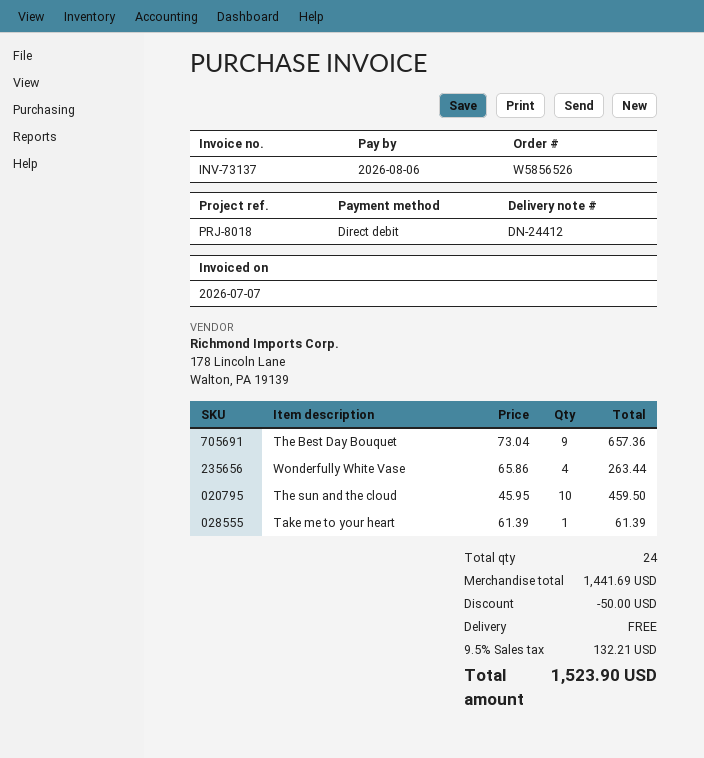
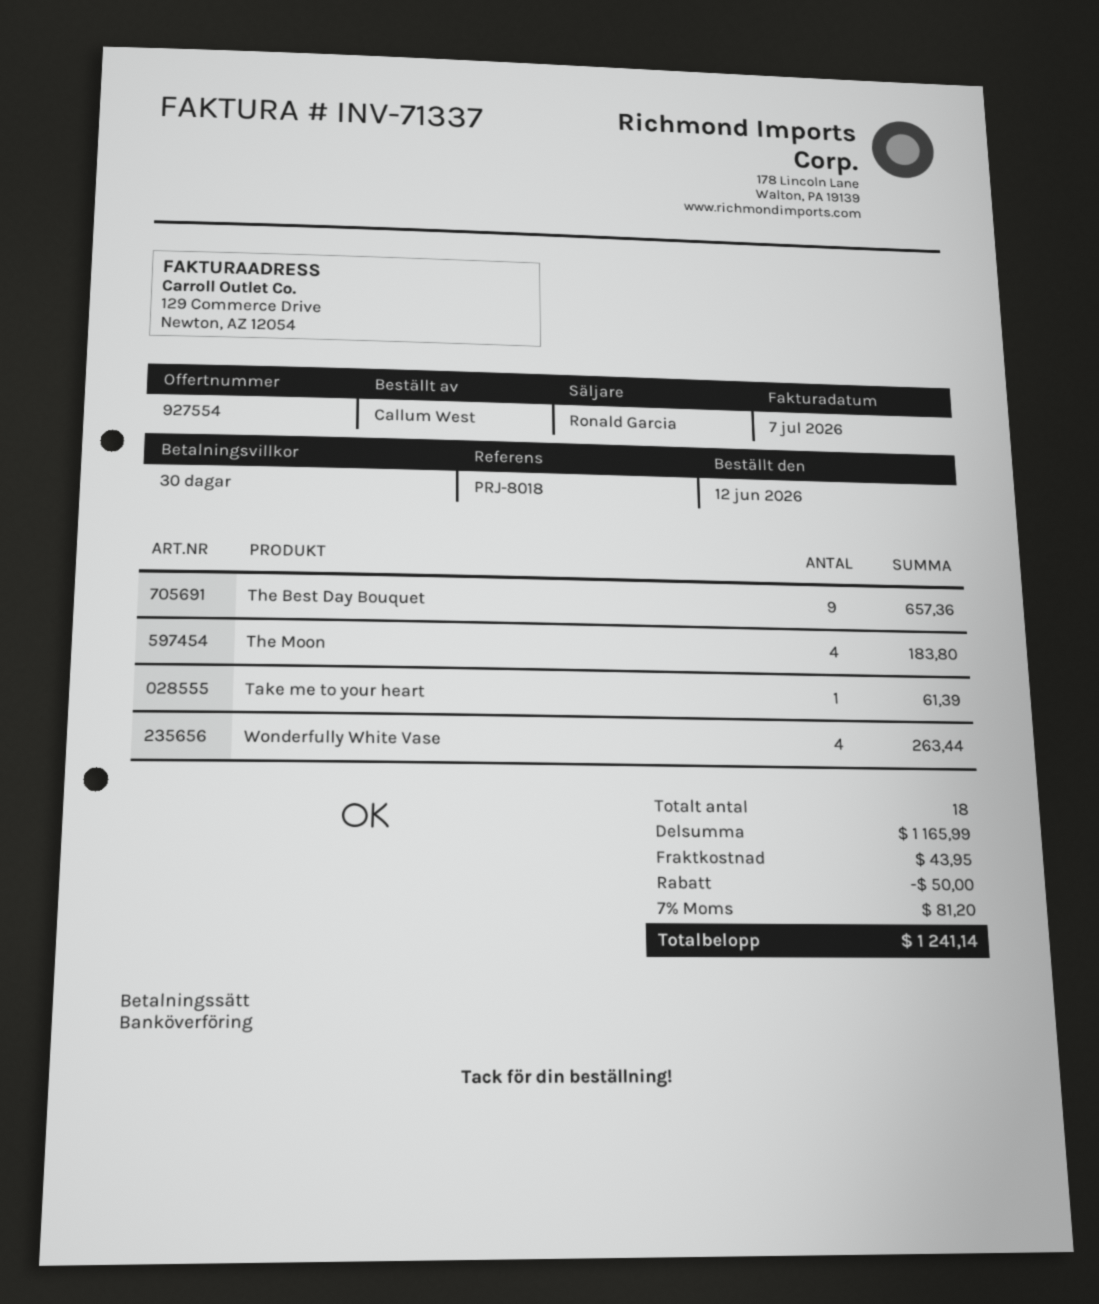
invoice number: INV-73137 -> INV-71337
payment method: direct debit -> bank transfer
The sun and the cloud: 10 for 459.50 -> none
The Moon: none -> 4 for 183.80
total quantity: 24 -> 18
subtotal: 1441.69 -> 1165.99
shipping: 0.00 -> 43.95
tax: 9.5% = 132.21 -> 7% = 81.20
total: 1523.90 -> 1241.14

